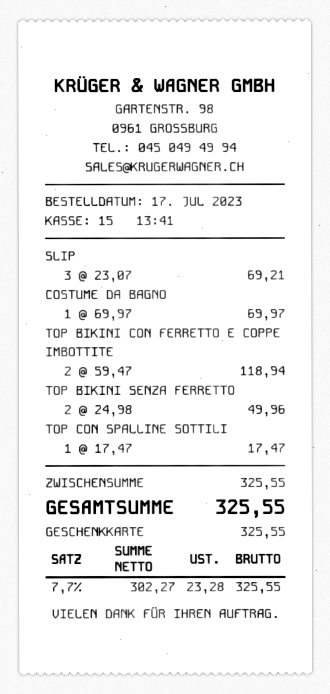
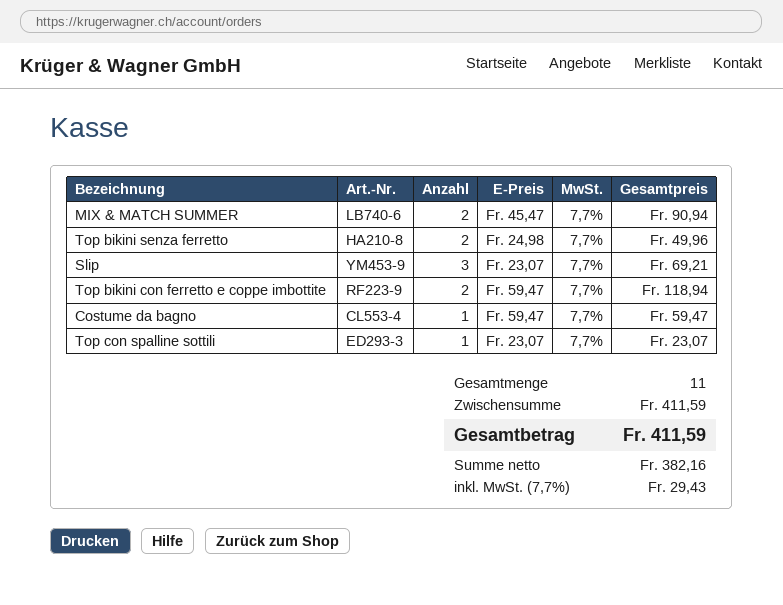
COSTUME DA BAGNO: 1 x 69.97 = 69.97 -> 1 x 59.47 = 59.47
TOP CON SPALLINE SOTTILI: 1 x 17.47 = 17.47 -> 1 x 23.07 = 23.07
MIX & MATCH SUMMER: none -> 2 x 45.47 = 90.94
subtotal: 325.55 -> 411.59
net: 302.27 -> 382.16
tax: 7.7% = 23.28 -> 7.7% = 29.43
total: 325.55 -> 411.59

